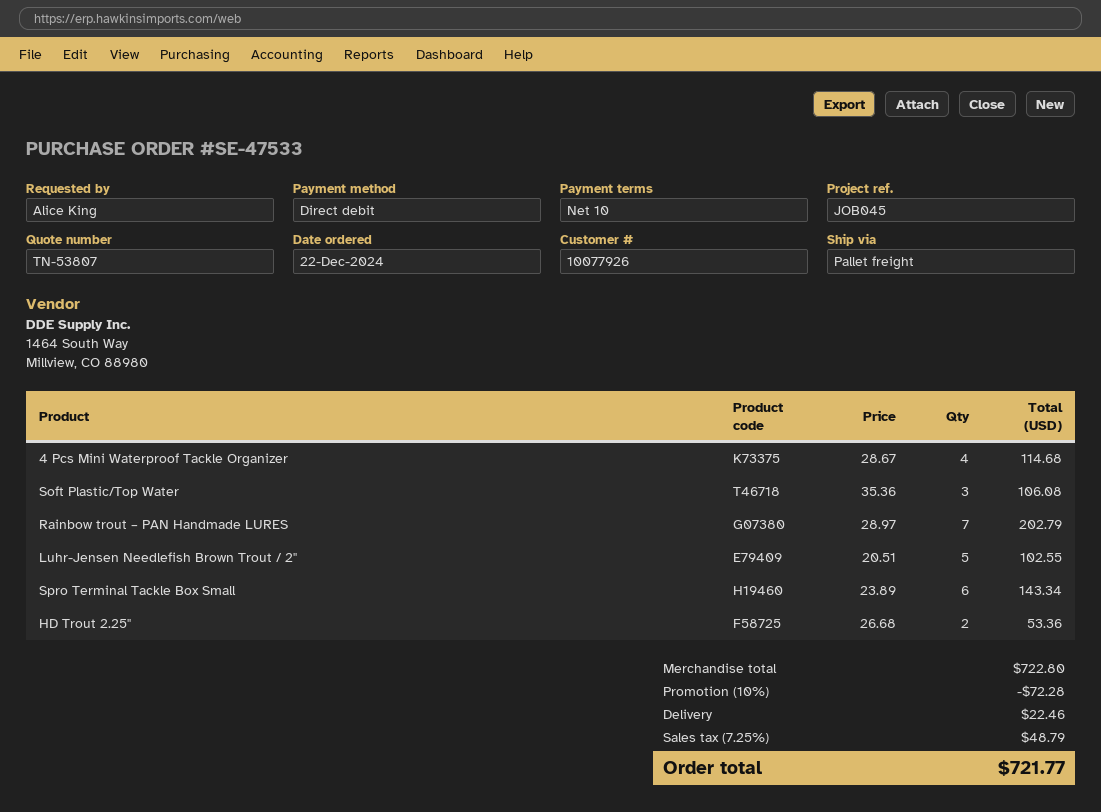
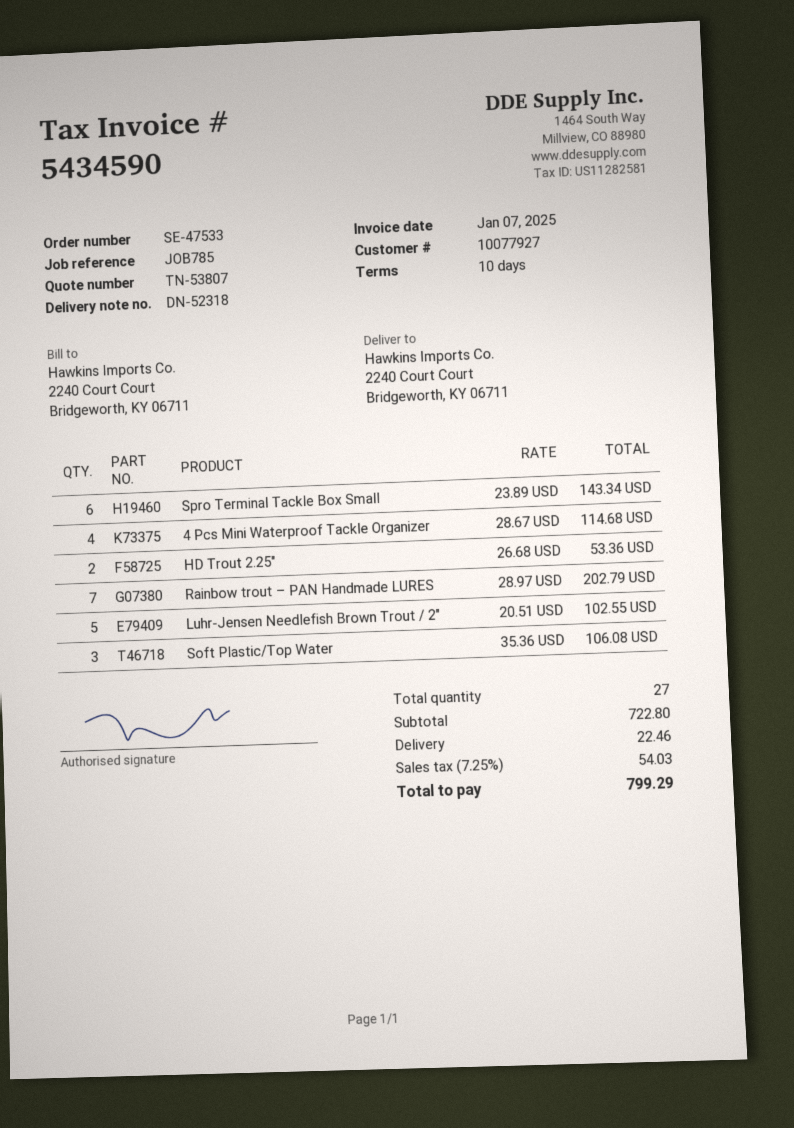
customer number: 10077926 -> 10077927
reference: JOB045 -> JOB785
discount: 10% = 72.28 -> none
tax: 7.25% = 48.79 -> 7.25% = 54.03
total: 721.77 -> 799.29

